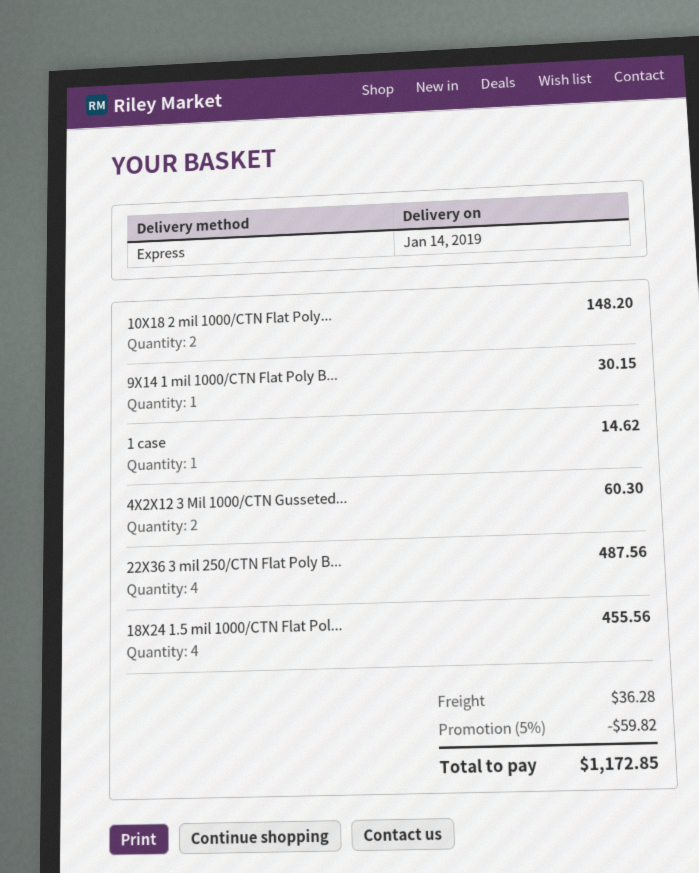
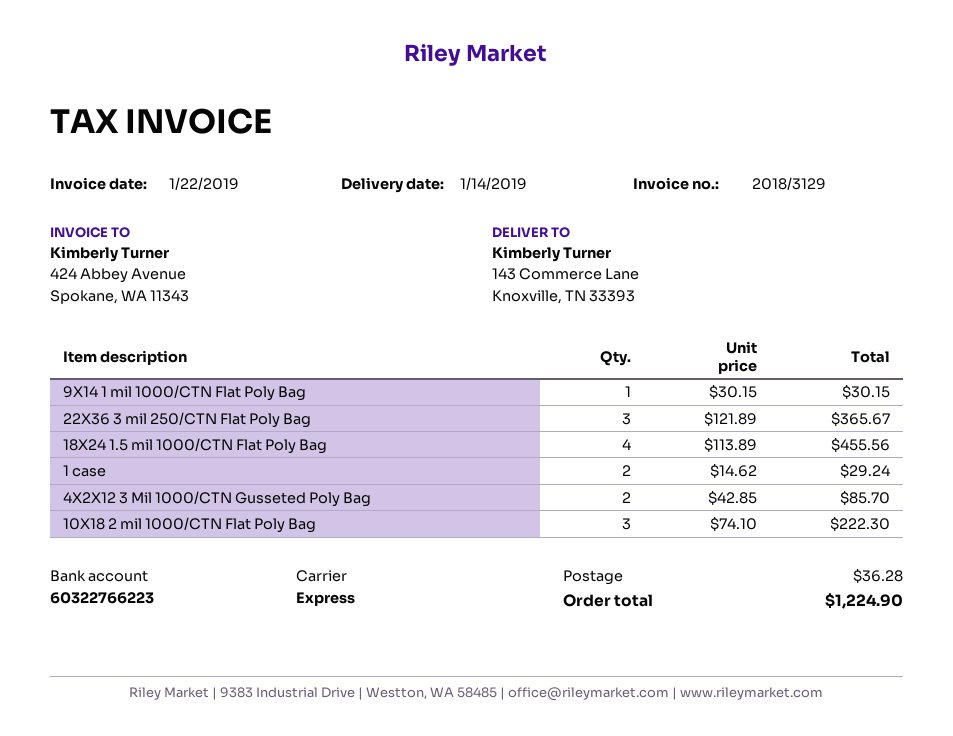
10X18 2 mil 1000/CTN Flat Poly...: 2 for 148.20 -> 3 for 222.30
1 case: 1 for 14.62 -> 2 for 29.24
4X2X12 3 Mil 1000/CTN Gusseted...: 2 for 60.30 -> 2 for 85.70
22X36 3 mil 250/CTN Flat Poly B...: 4 for 487.56 -> 3 for 365.67
discount: 5% = 59.82 -> none
total: 1172.85 -> 1224.90

